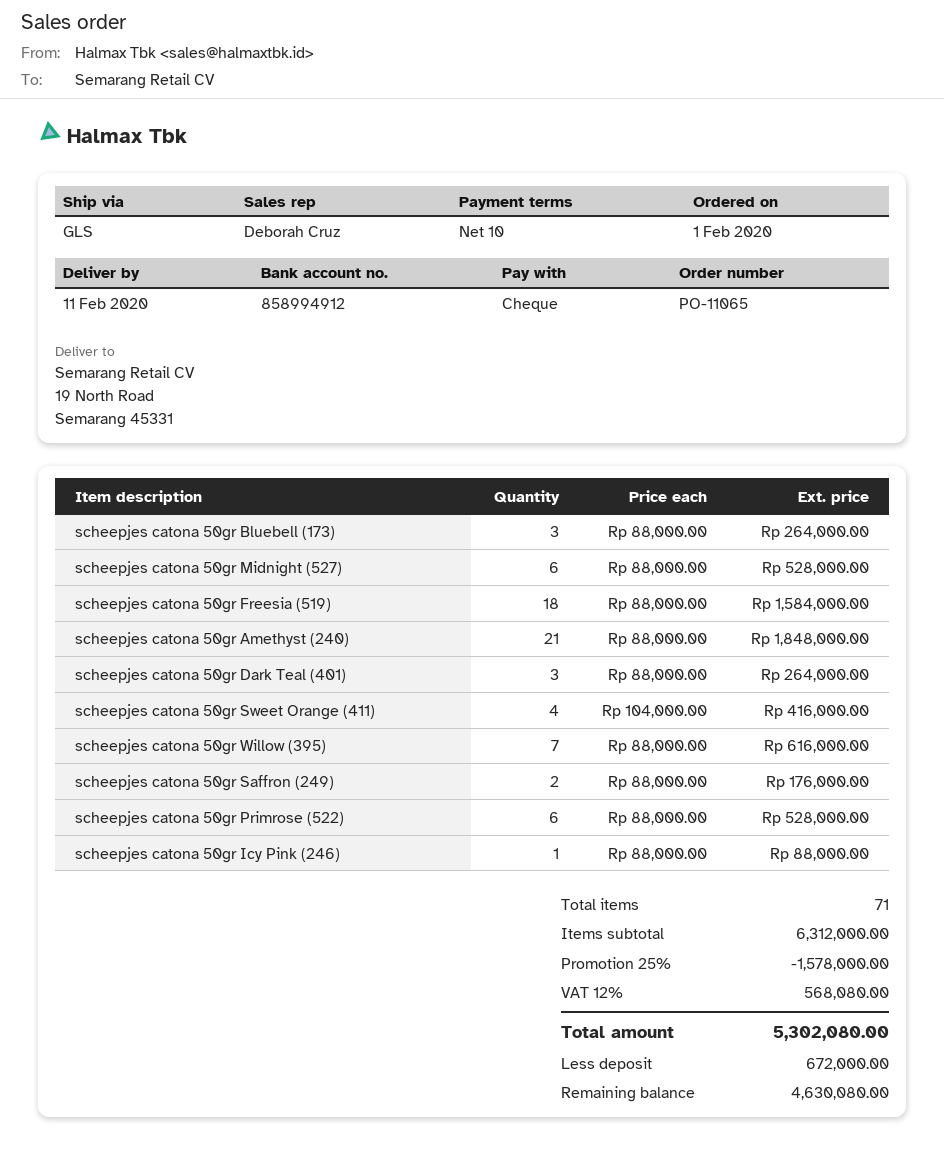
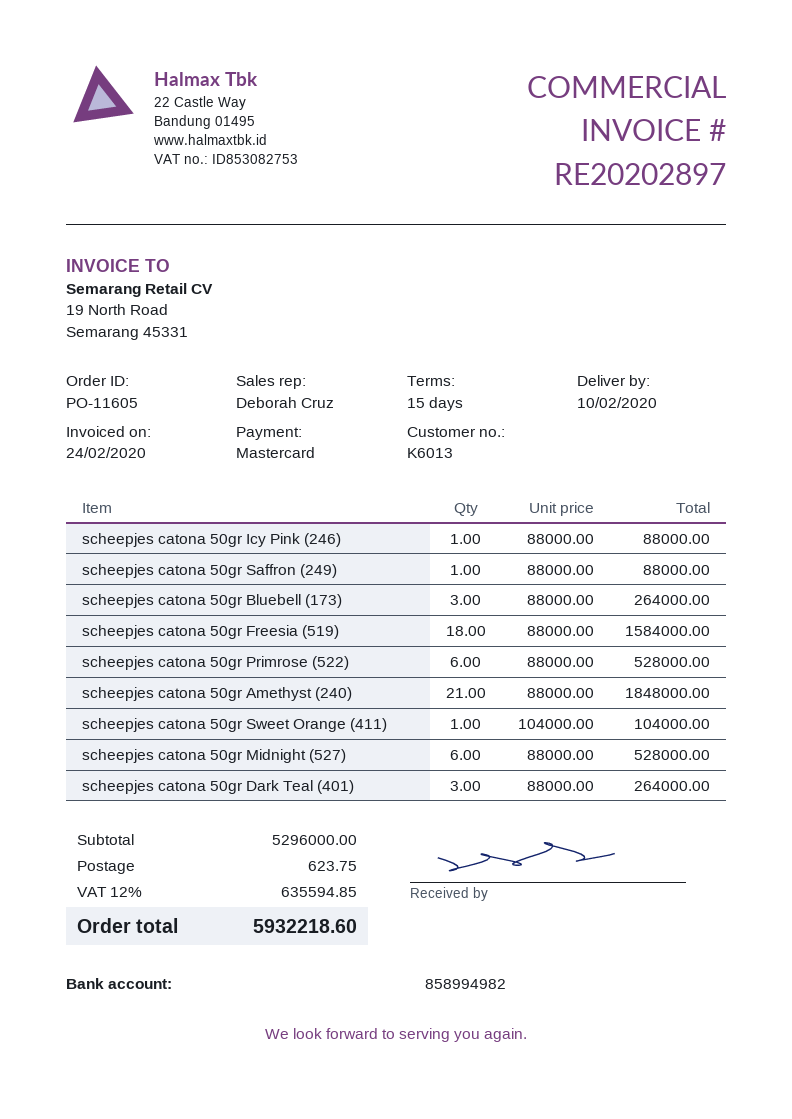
order number: PO-11065 -> PO-11605
delivery date: 2020-02-11 -> 2020-02-10
payment terms: 10 days -> 15 days
payment method: cheque -> Mastercard
bank account: 858994912 -> 858994982
scheepjes catona 50gr Sweet Orange (411): 4 x 104000.00 = 416000.00 -> 1 x 104000.00 = 104000.00
scheepjes catona 50gr Willow (395): 7 x 88000.00 = 616000.00 -> none
scheepjes catona 50gr Saffron (249): 2 x 88000.00 = 176000.00 -> 1 x 88000.00 = 88000.00
subtotal: 6312000.00 -> 5296000.00
discount: 25% = 1578000.00 -> none
shipping: none -> 623.75
tax: 12% = 568080.00 -> 12% = 635594.85
total: 5302080.00 -> 5932218.60

